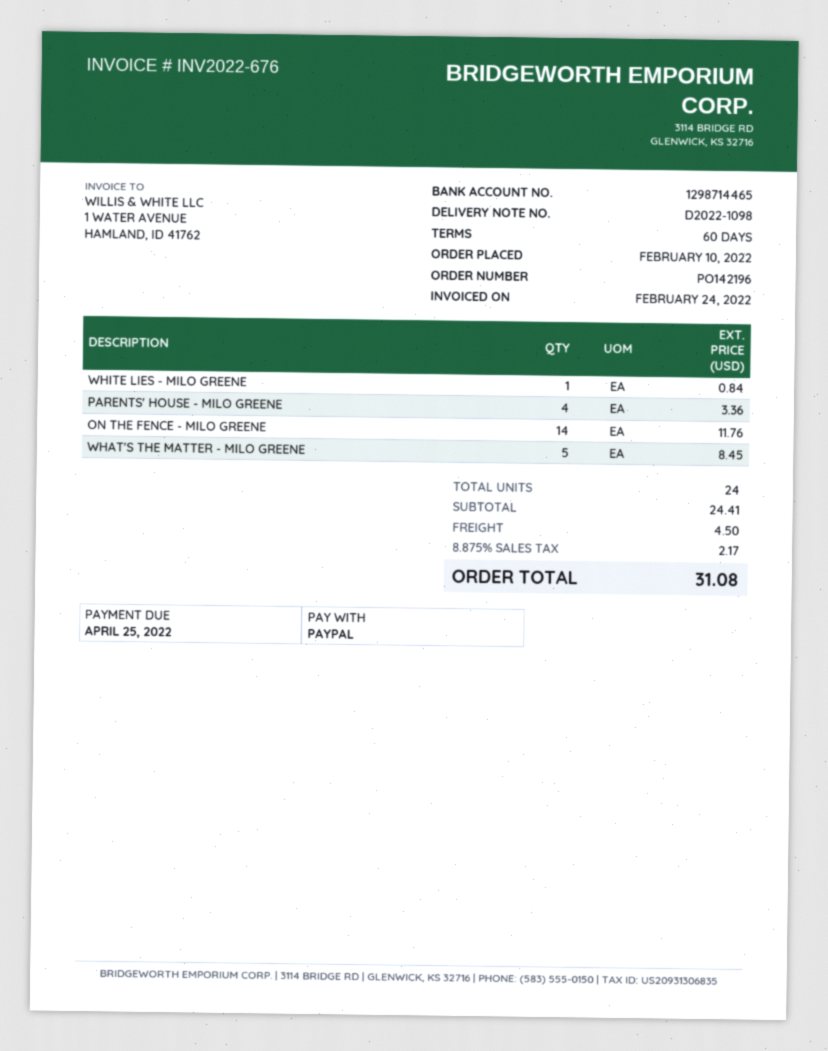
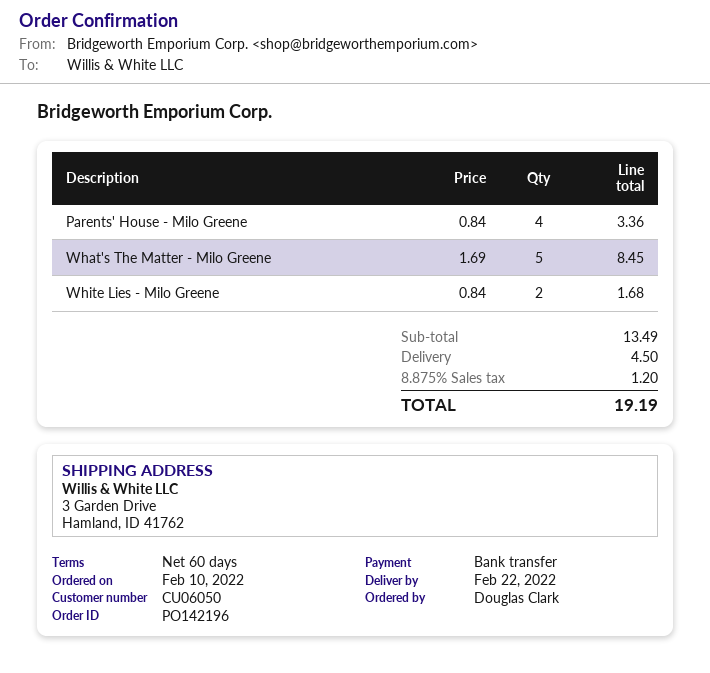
payment method: PayPal -> bank transfer
WHITE LIES - MILO GREENE: 1 for 0.84 -> 2 for 1.68
ON THE FENCE - MILO GREENE: 14 for 11.76 -> none
subtotal: 24.41 -> 13.49
tax: 8.875% = 2.17 -> 8.875% = 1.20
total: 31.08 -> 19.19

